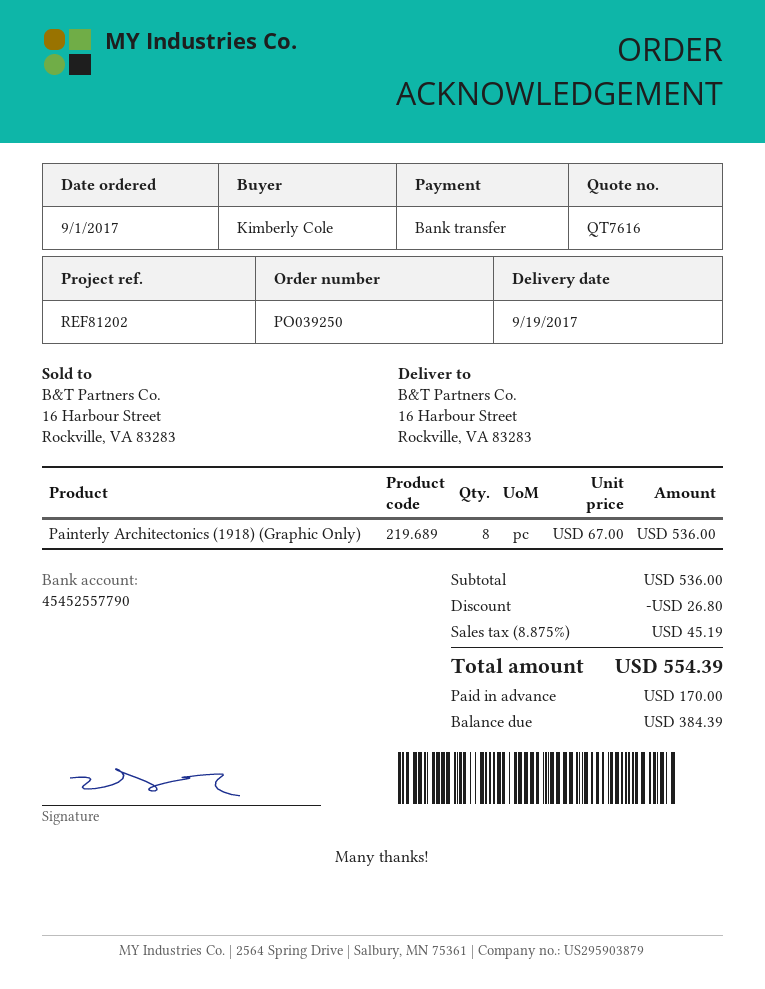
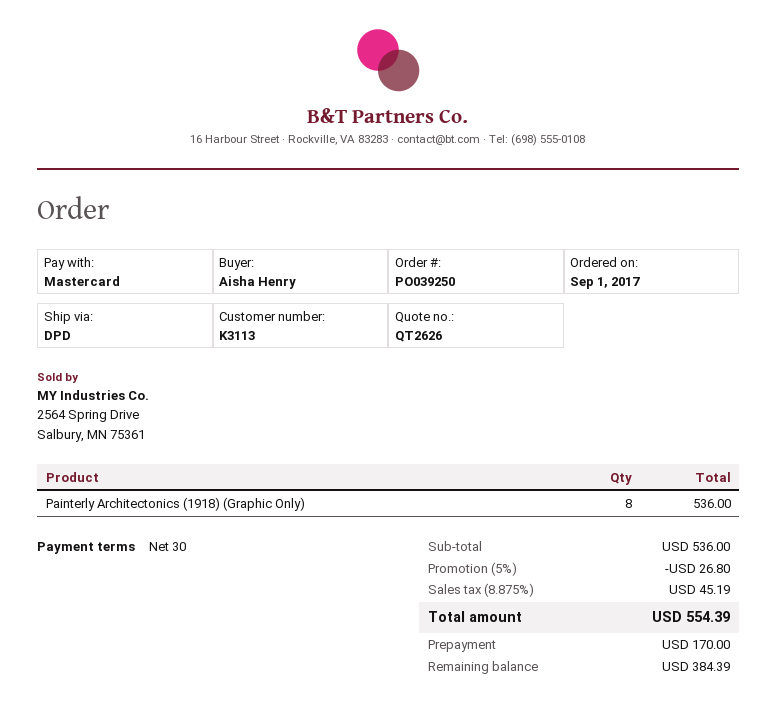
quote number: QT7616 -> QT2626
ordered by: Kimberly Cole -> Aisha Henry
payment method: bank transfer -> Mastercard

